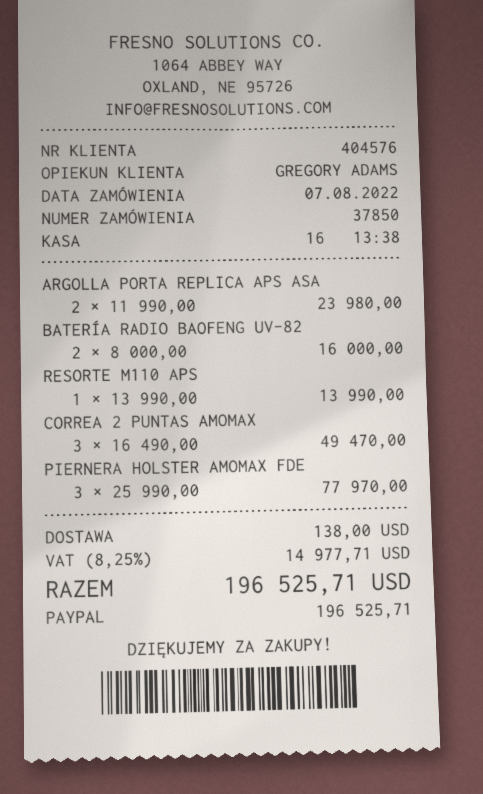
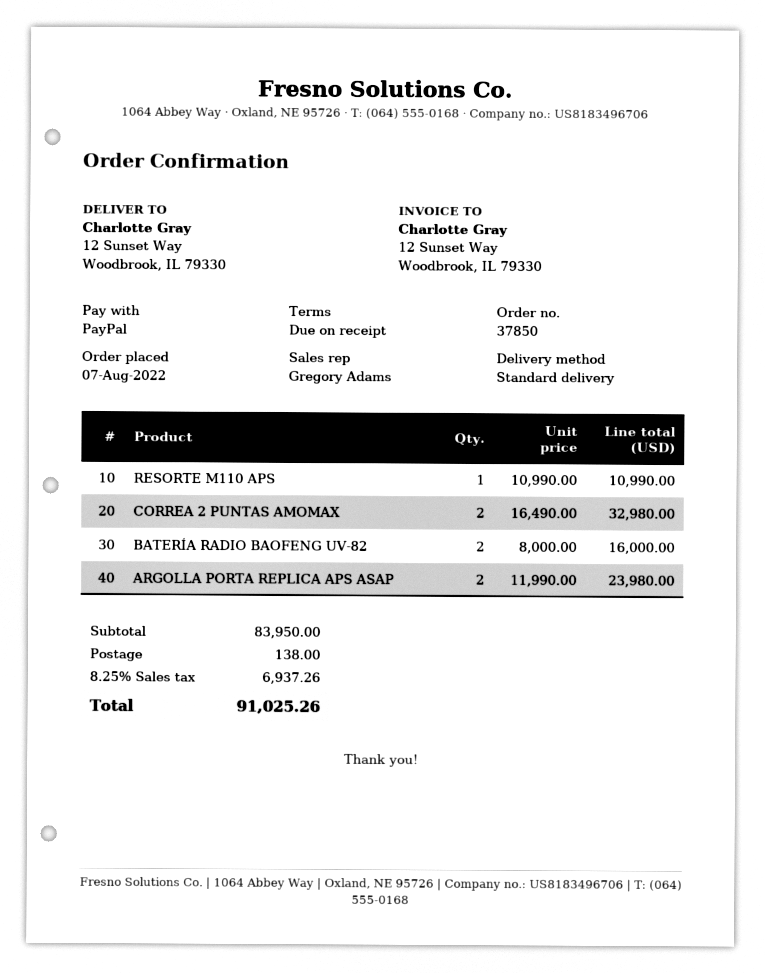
RESORTE M110 APS: 1 x 13990.00 = 13990.00 -> 1 x 10990.00 = 10990.00
CORREA 2 PUNTAS AMOMAX: 3 x 16490.00 = 49470.00 -> 2 x 16490.00 = 32980.00
PIERNERA HOLSTER AMOMAX FDE: 3 x 25990.00 = 77970.00 -> none
tax: 8.25% = 14977.71 -> 8.25% = 6937.26
total: 196525.71 -> 91025.26

